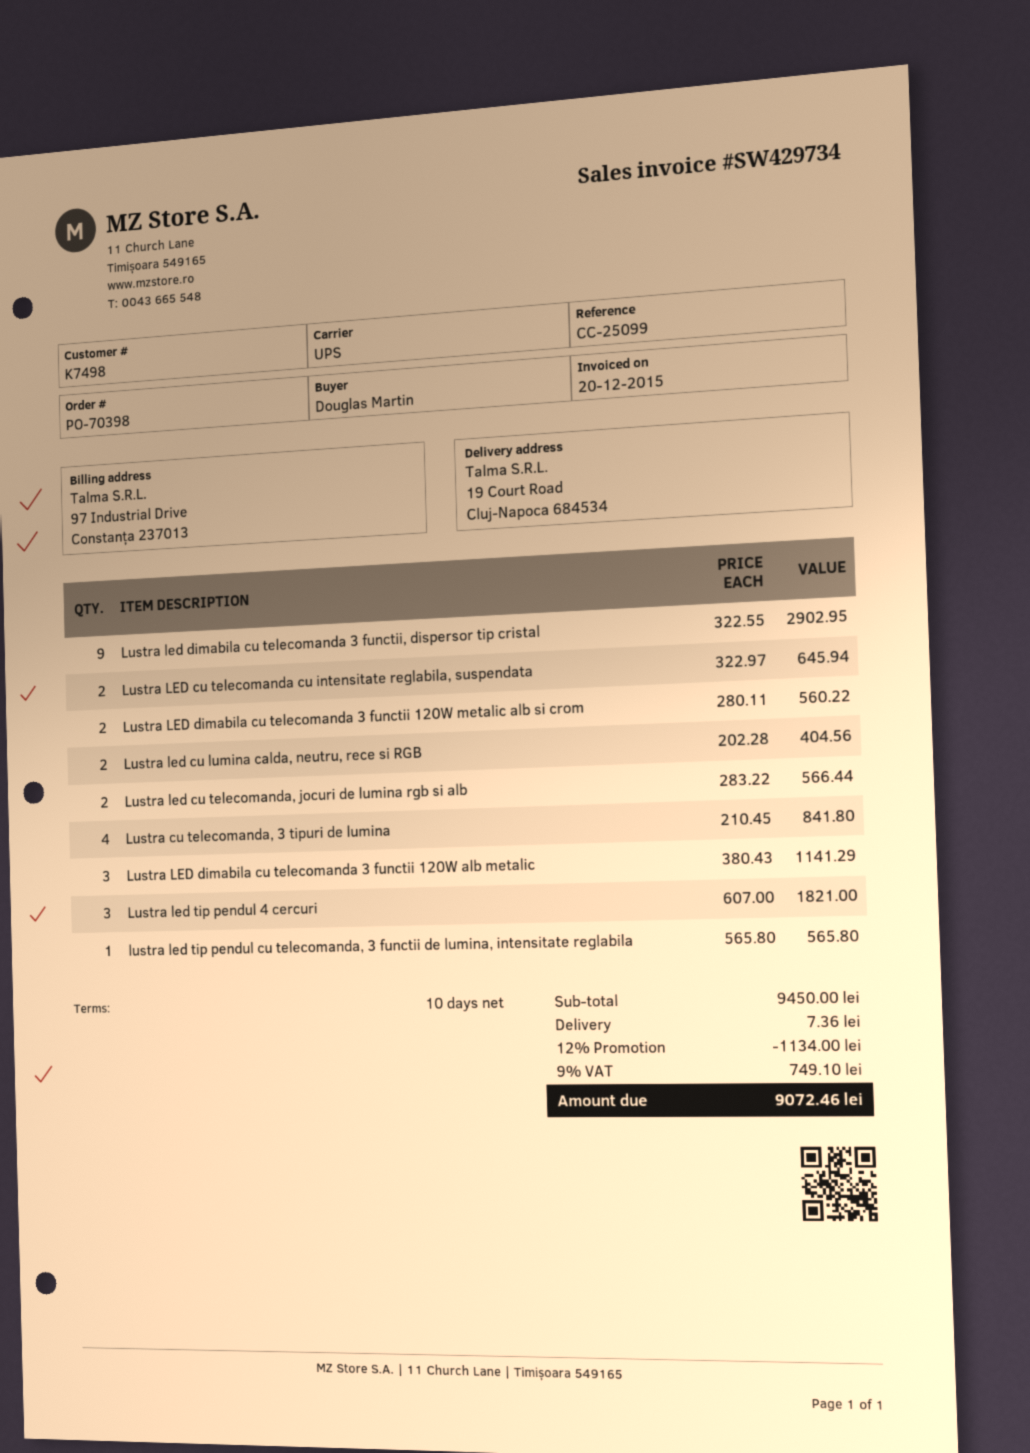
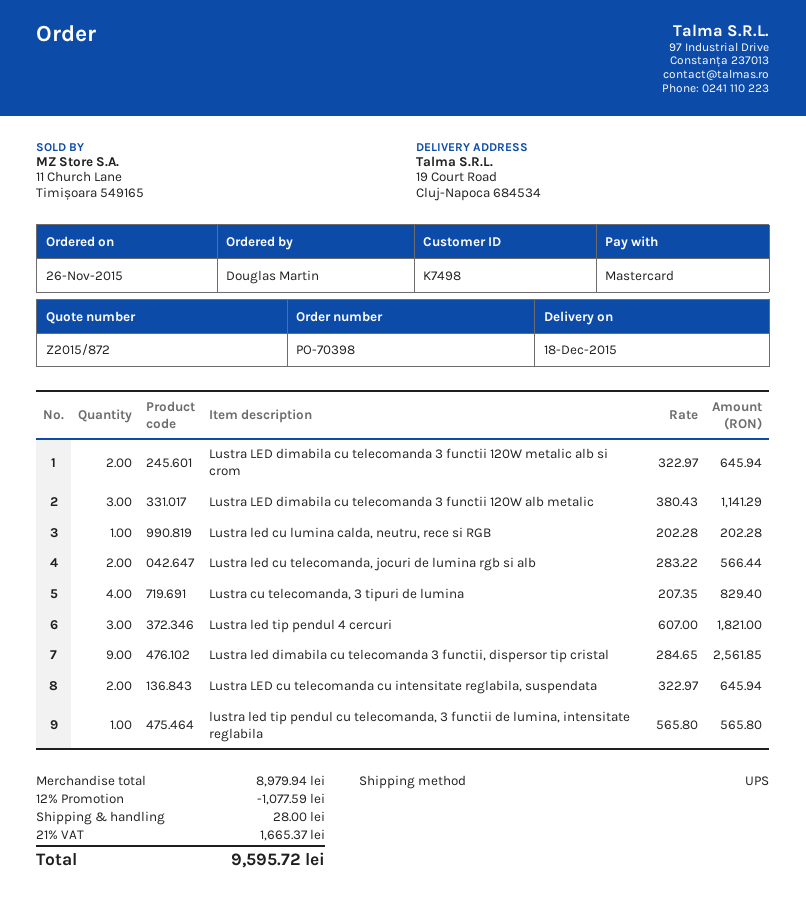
Lustra led dimabila cu telecomanda 3 functii, dispersor tip cristal: 9 x 322.55 = 2902.95 -> 9 x 284.65 = 2561.85
Lustra LED dimabila cu telecomanda 3 functii 120W metalic alb si crom: 2 x 280.11 = 560.22 -> 2 x 322.97 = 645.94
Lustra led cu lumina calda, neutru, rece si RGB: 2 x 202.28 = 404.56 -> 1 x 202.28 = 202.28
Lustra cu telecomanda, 3 tipuri de lumina: 4 x 210.45 = 841.80 -> 4 x 207.35 = 829.40
subtotal: 9450.00 -> 8979.94
discount: 12% = 1134.00 -> 12% = 1077.59
shipping: 7.36 -> 28.00
tax: 9% = 749.10 -> 21% = 1665.37
total: 9072.46 -> 9595.72

